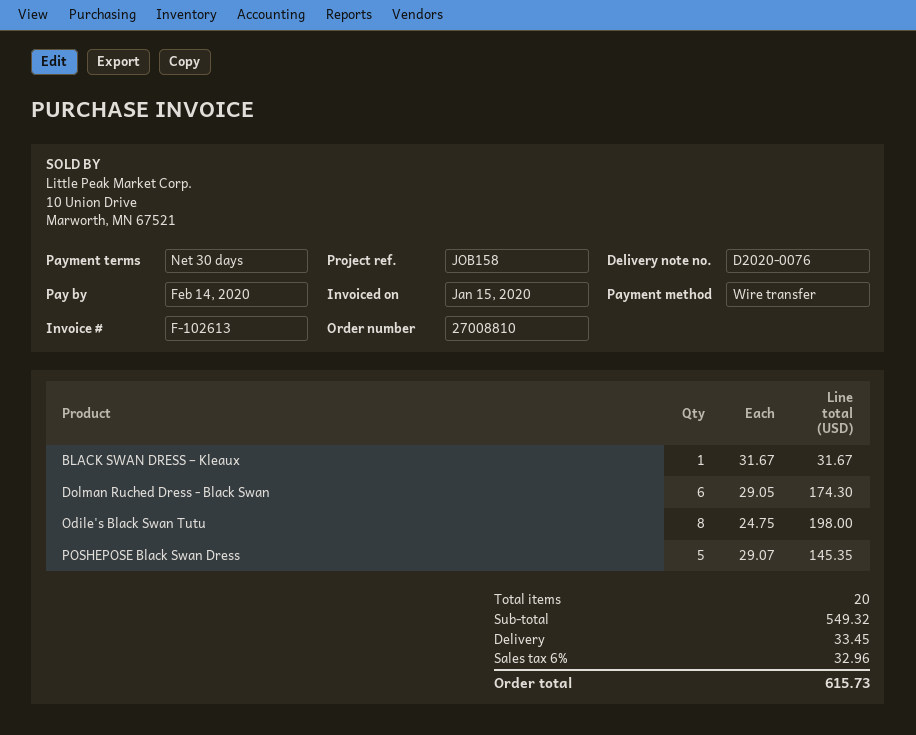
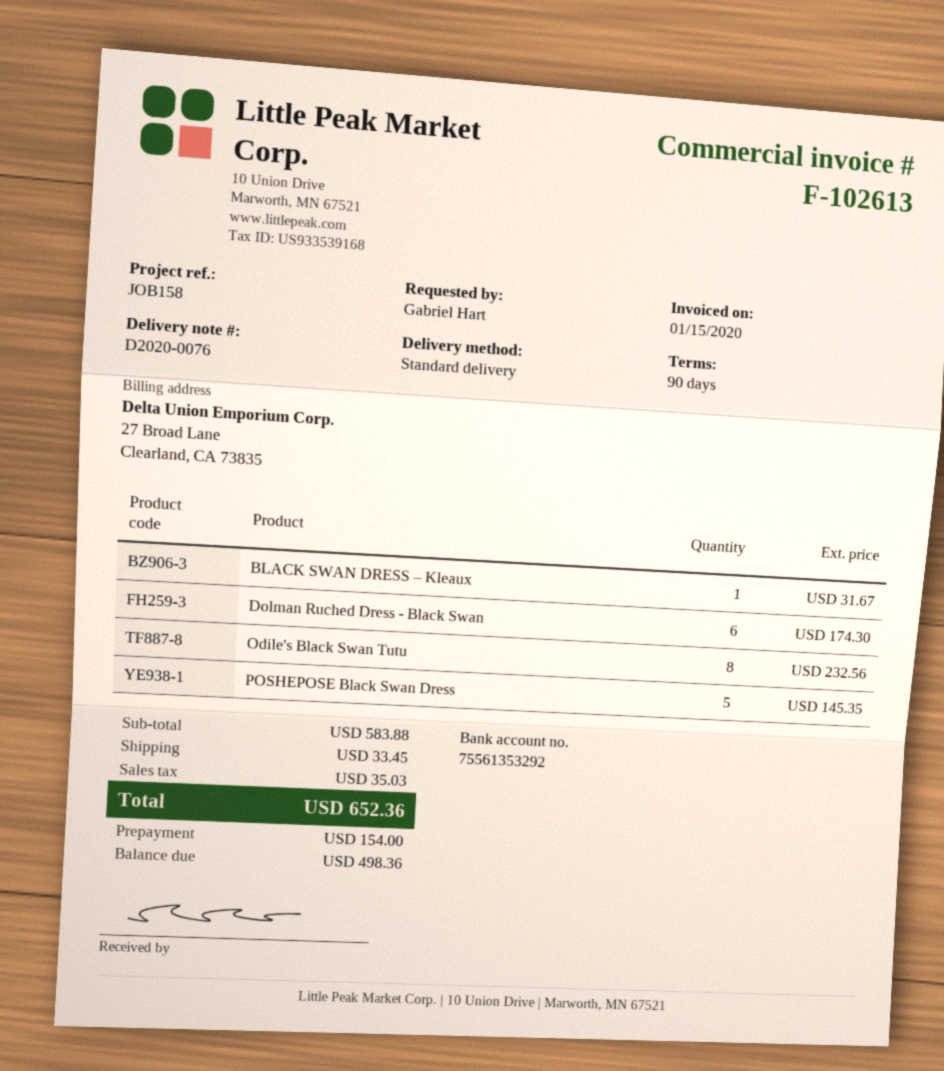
payment terms: 30 days -> 90 days
Odile's Black Swan Tutu: 8 for 198.00 -> 8 for 232.56
subtotal: 549.32 -> 583.88
tax: 32.96 -> 35.03
total: 615.73 -> 652.36

